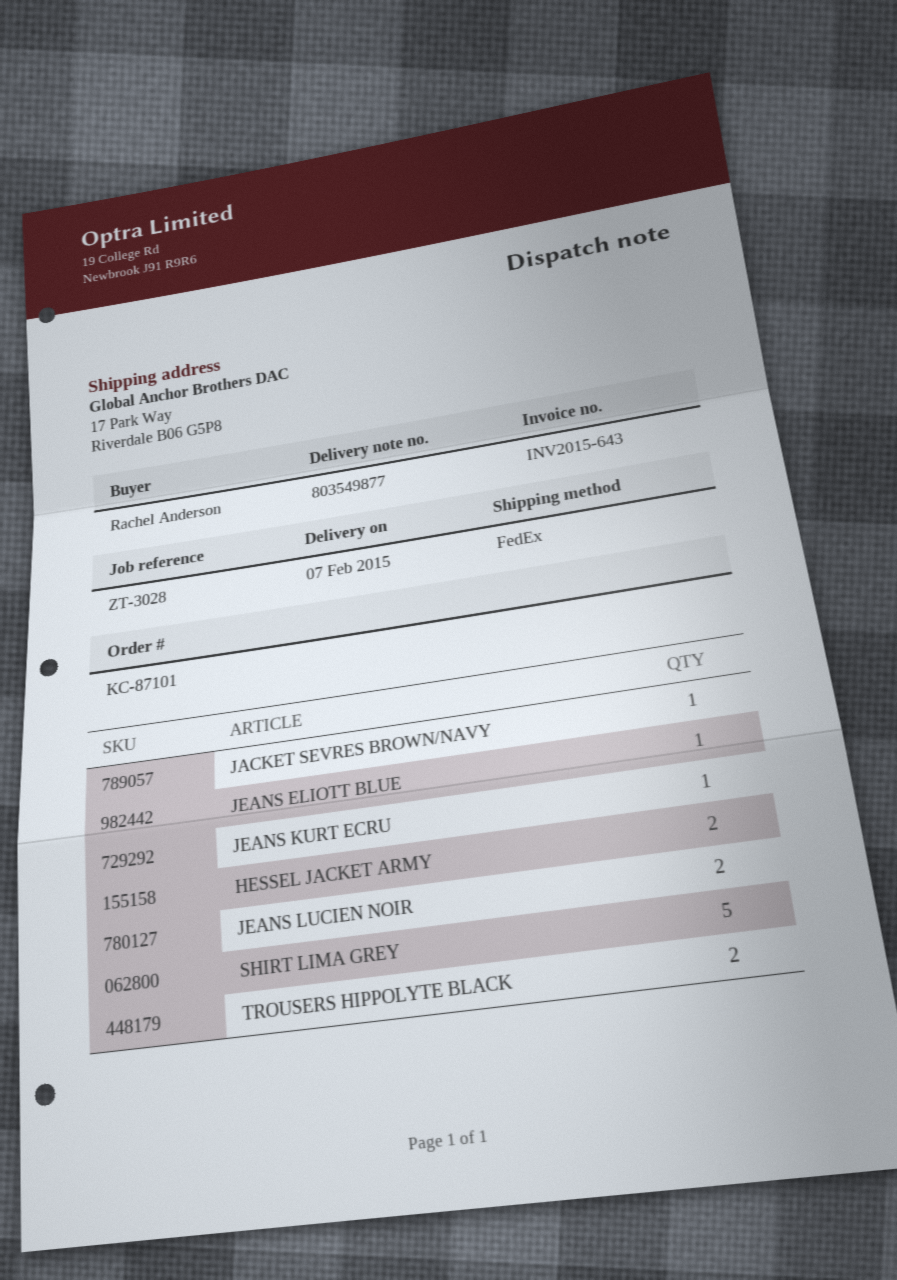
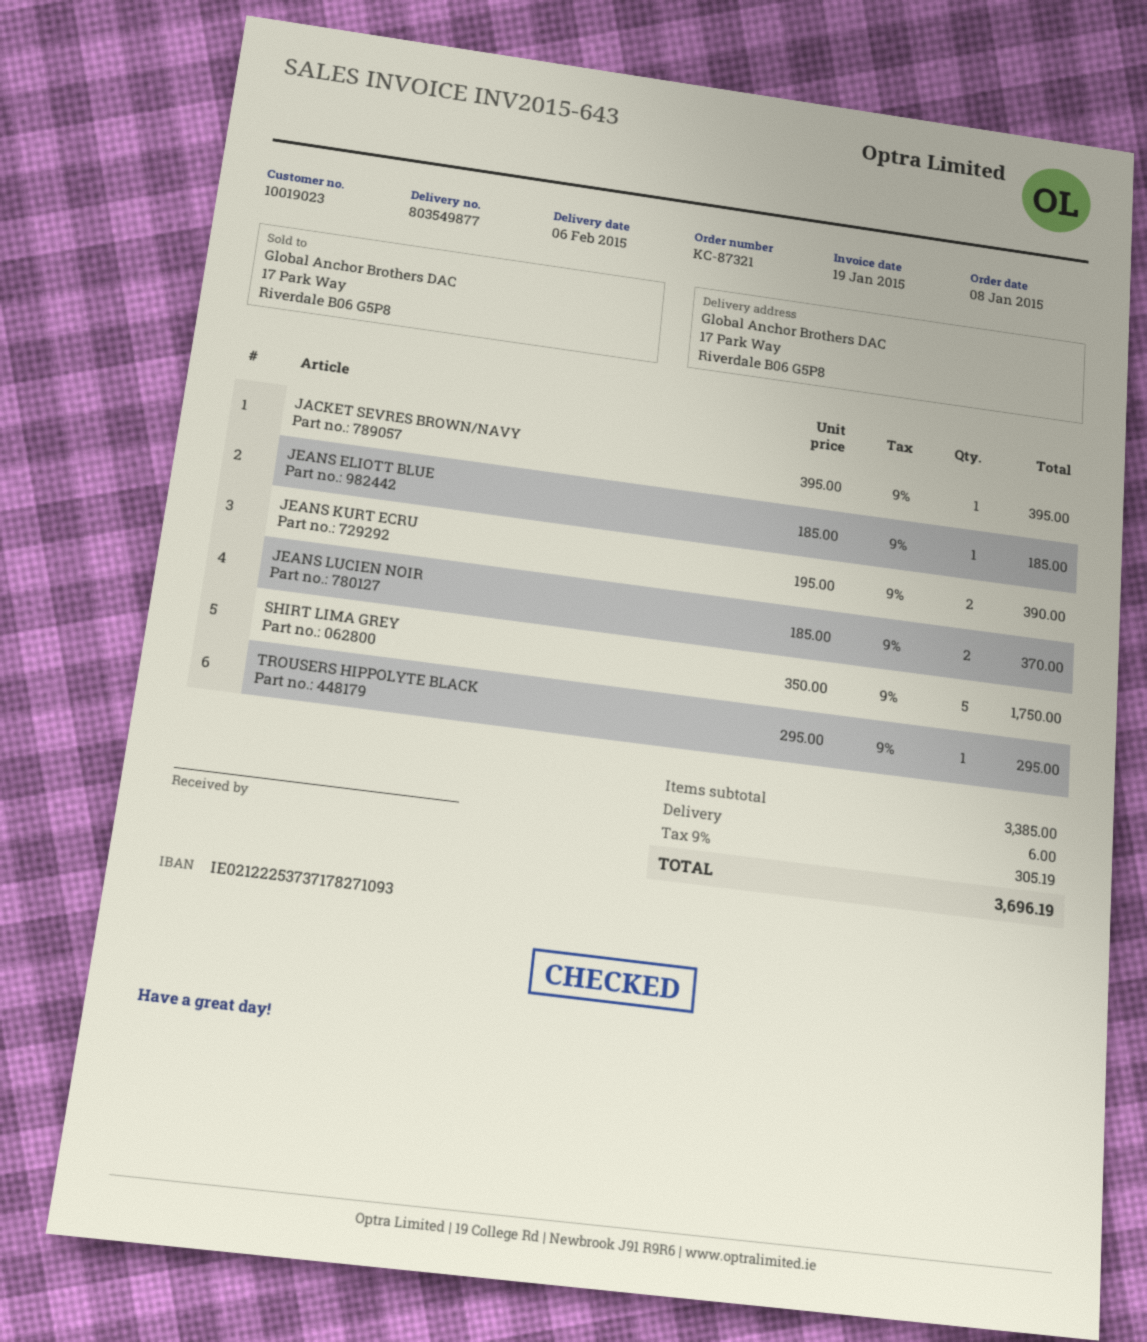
order number: KC-87101 -> KC-87321
delivery date: 2015-02-07 -> 2015-02-06
JEANS KURT ECRU: 1 -> 2
HESSEL JACKET ARMY: 2 -> none
TROUSERS HIPPOLYTE BLACK: 2 -> 1

